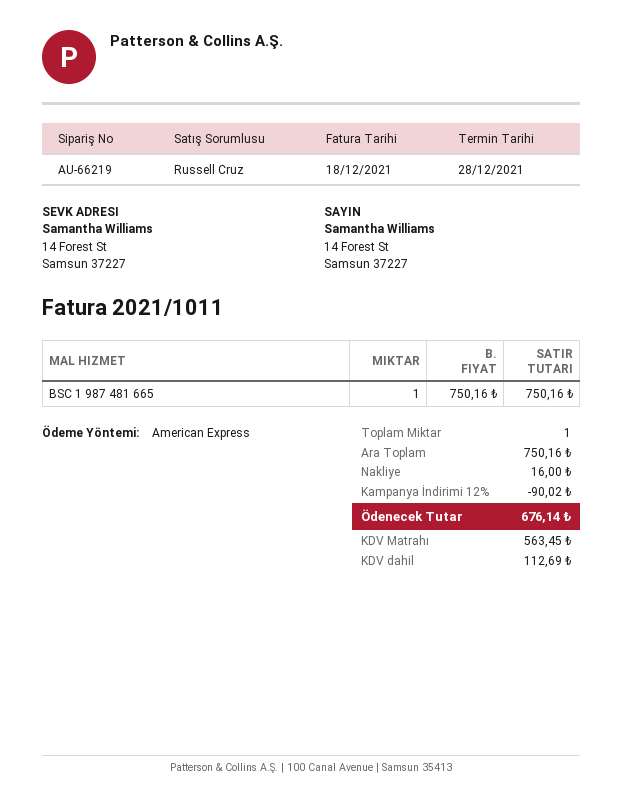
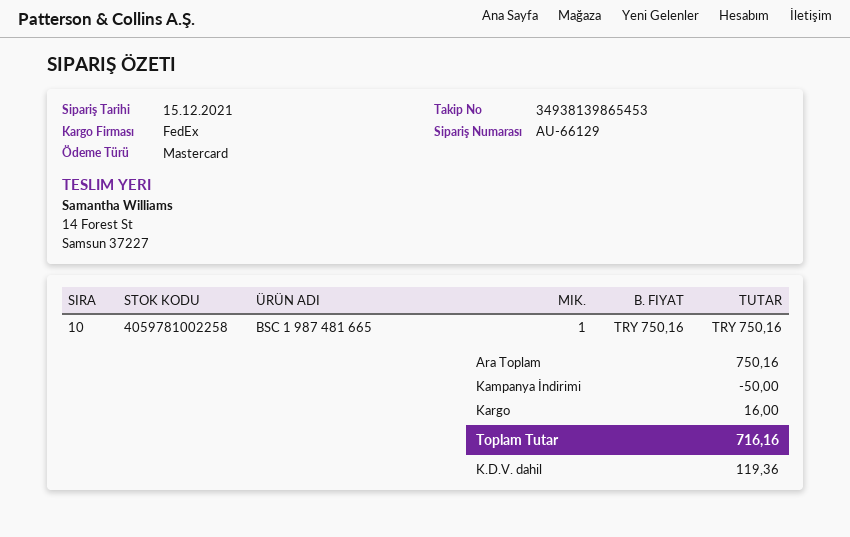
order number: AU-66219 -> AU-66129
payment method: American Express -> Mastercard
discount: 90.02 -> 50.00
tax: 112.69 -> 119.36
total: 676.14 -> 716.16

